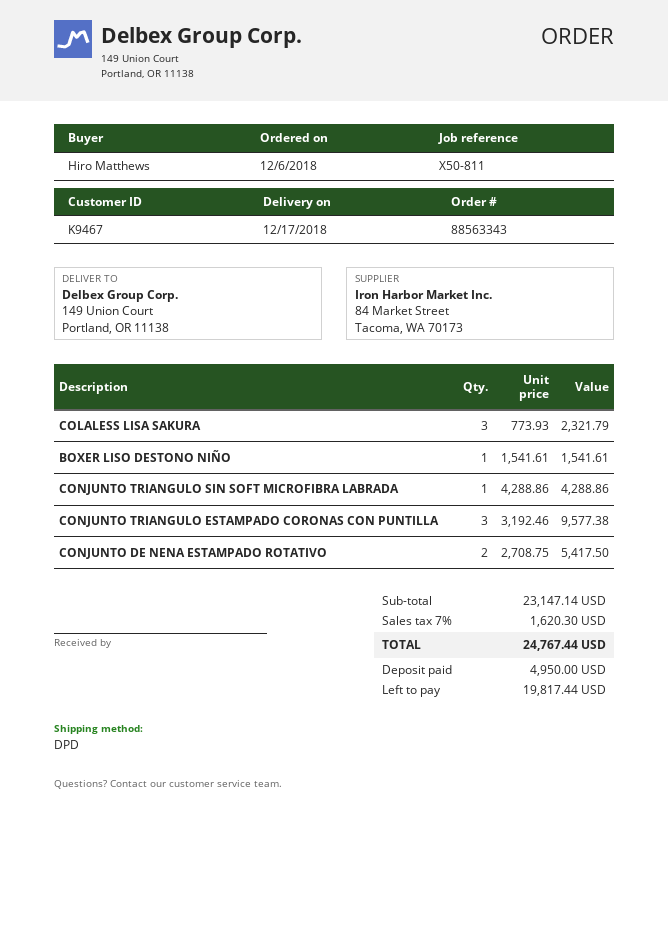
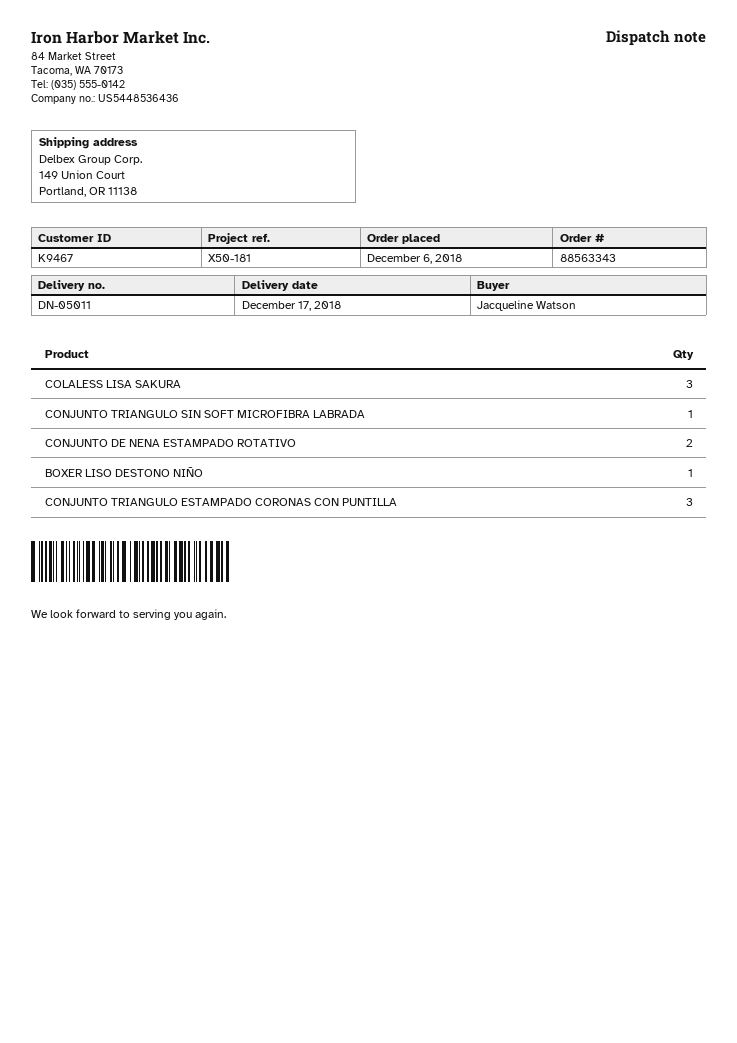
reference: X50-811 -> X50-181
ordered by: Hiro Matthews -> Jacqueline Watson

